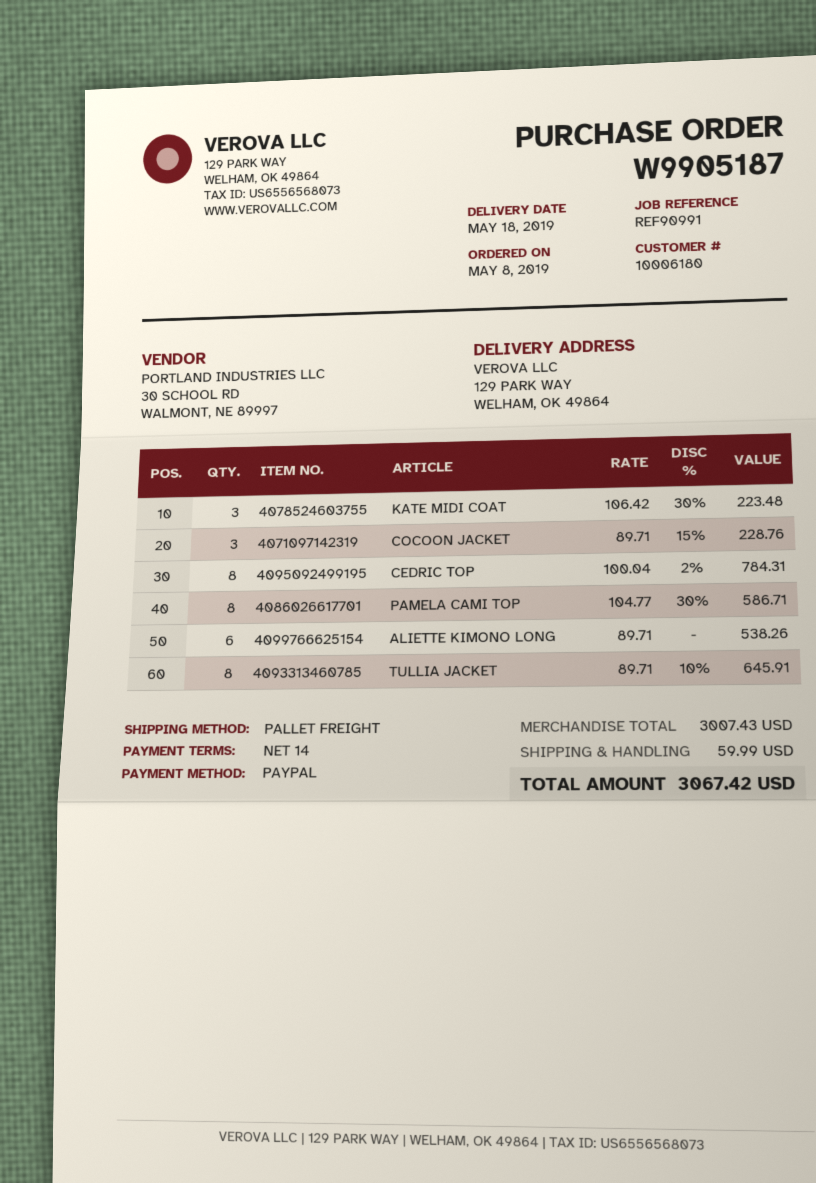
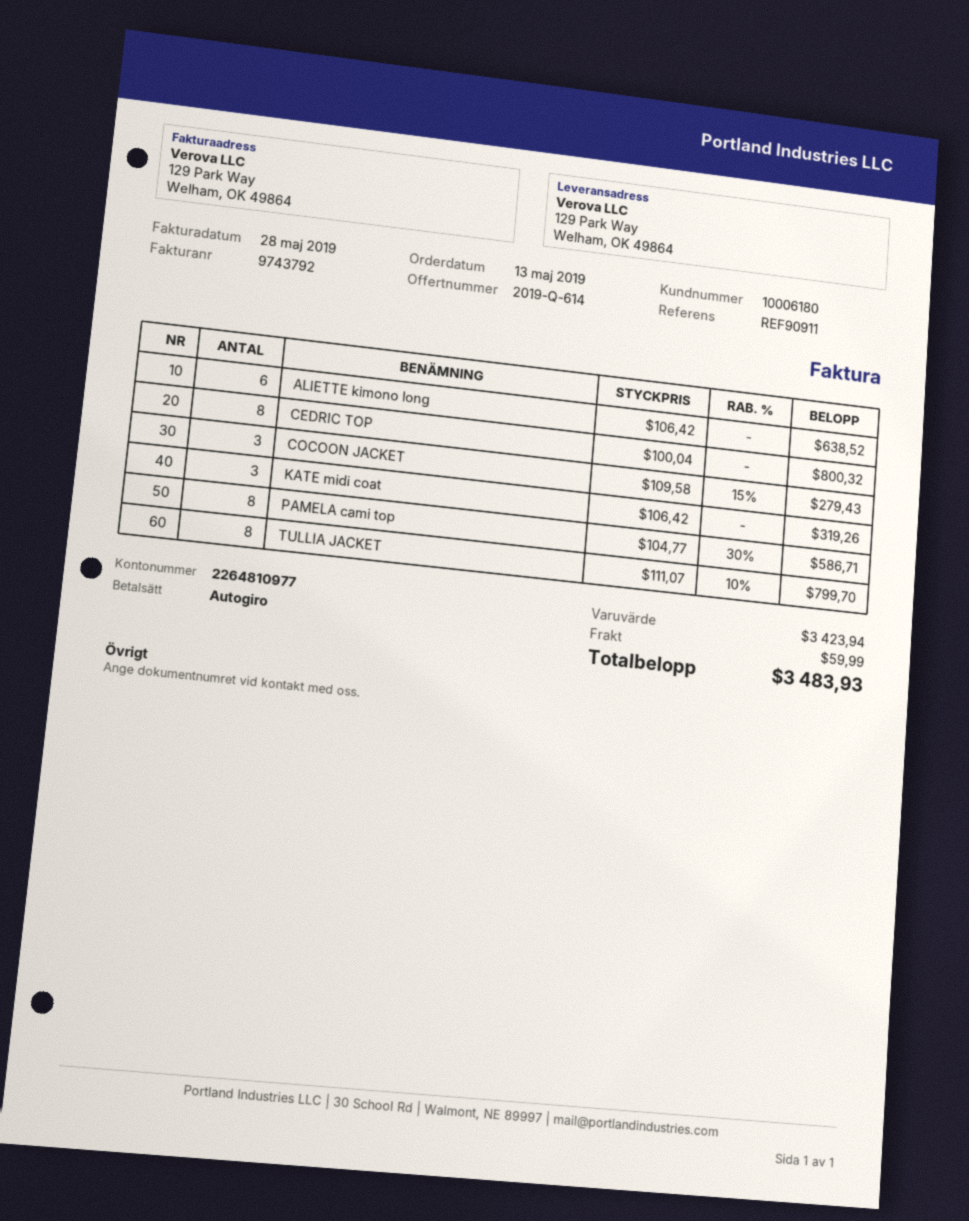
order date: 2019-05-08 -> 2019-05-13
reference: REF90991 -> REF90911
payment method: PayPal -> direct debit
KATE MIDI COAT: 3 x 106.42 - 30% = 223.48 -> 3 x 106.42 = 319.26
COCOON JACKET: 3 x 89.71 - 15% = 228.76 -> 3 x 109.58 - 15% = 279.43
CEDRIC TOP: 8 x 100.04 - 2% = 784.31 -> 8 x 100.04 = 800.32
ALIETTE KIMONO LONG: 6 x 89.71 = 538.26 -> 6 x 106.42 = 638.52
TULLIA JACKET: 8 x 89.71 - 10% = 645.91 -> 8 x 111.07 - 10% = 799.70
subtotal: 3007.43 -> 3423.94
total: 3067.42 -> 3483.93

